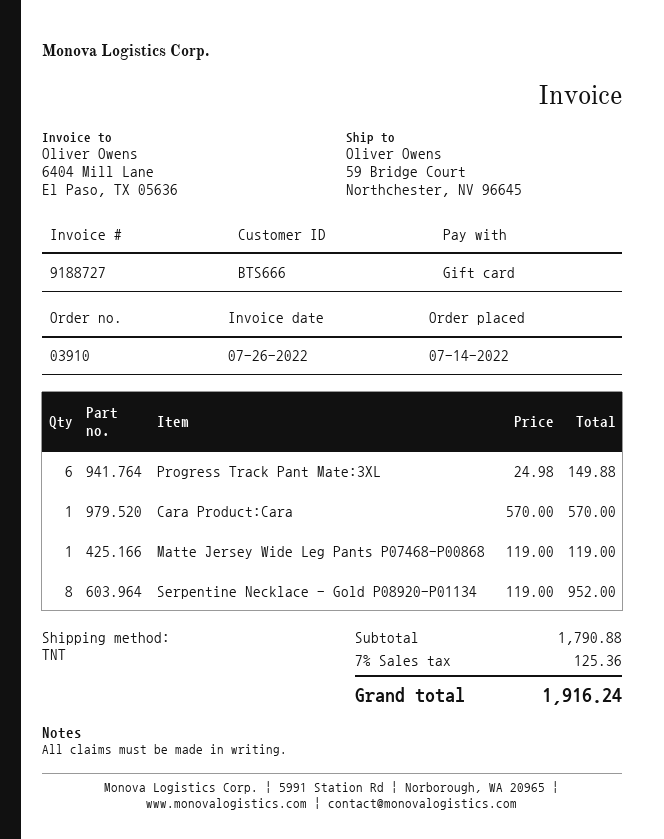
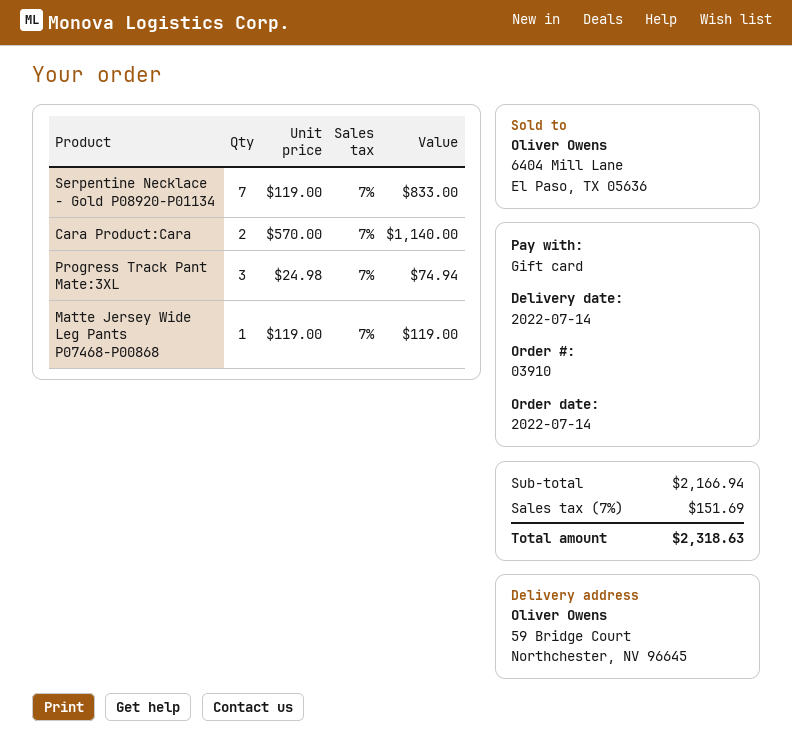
Progress Track Pant Mate:3XL: 6 x 24.98 = 149.88 -> 3 x 24.98 = 74.94
Cara Product:Cara: 1 x 570.00 = 570.00 -> 2 x 570.00 = 1140.00
Serpentine Necklace - Gold P08920-P01134: 8 x 119.00 = 952.00 -> 7 x 119.00 = 833.00
subtotal: 1790.88 -> 2166.94
tax: 7% = 125.36 -> 7% = 151.69
total: 1916.24 -> 2318.63

